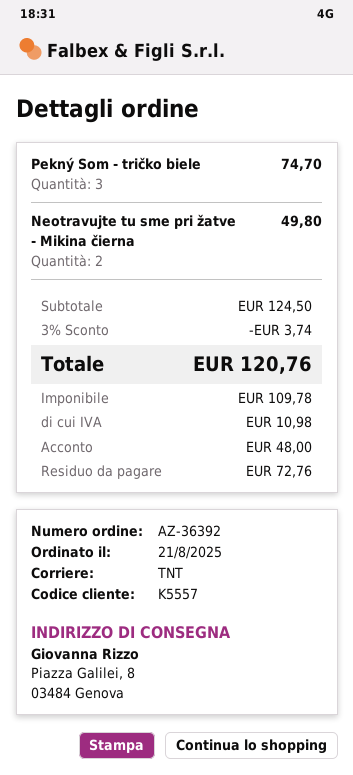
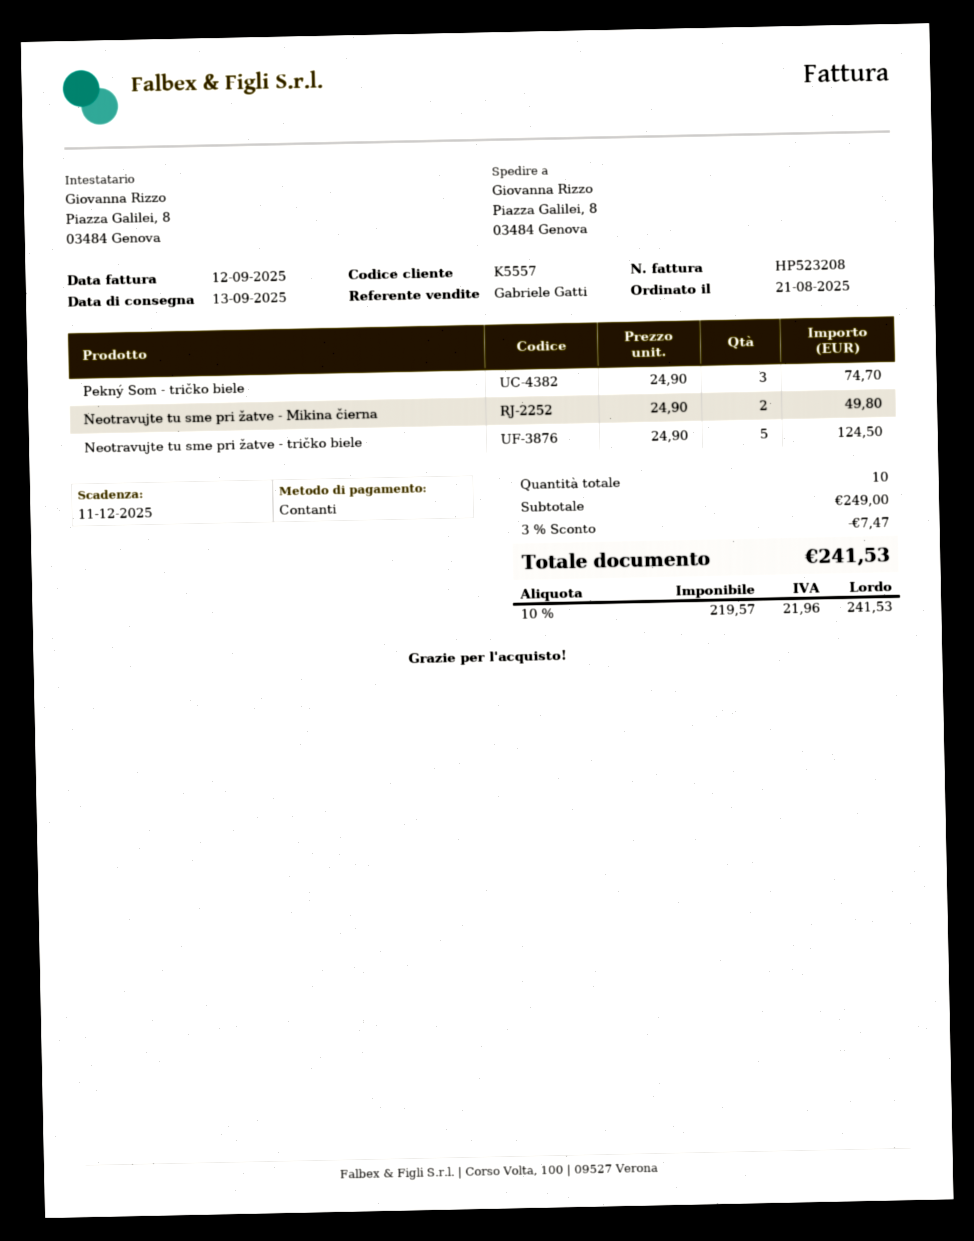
Neotravujte tu sme pri žatve - tričko biele: none -> 5 for 124.50
subtotal: 124.50 -> 249.00
discount: 3% = 3.74 -> 3% = 7.47
net: 109.78 -> 219.57
tax: 10.98 -> 21.96
total: 120.76 -> 241.53

